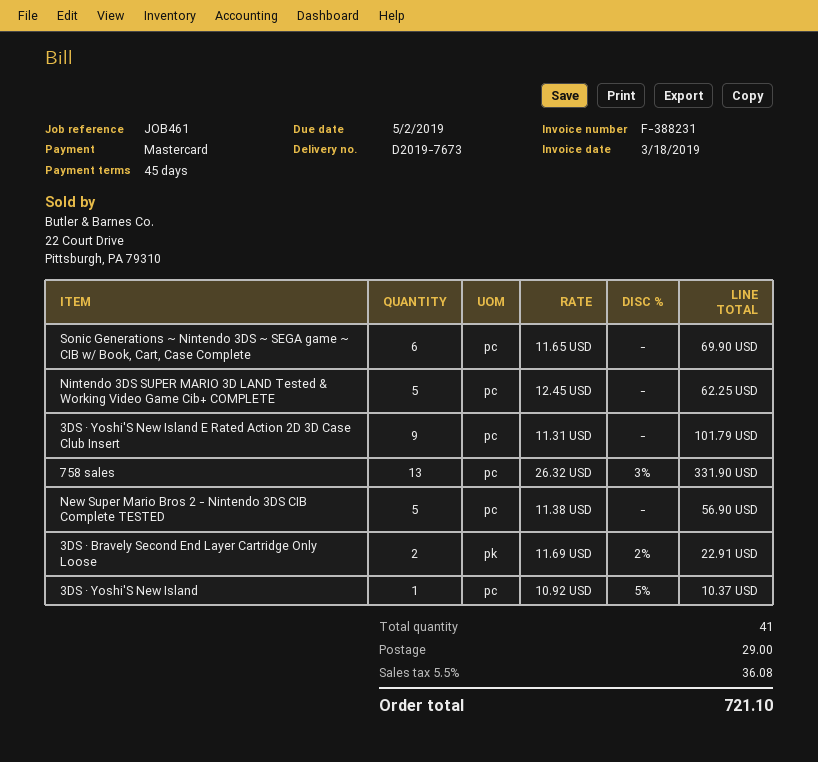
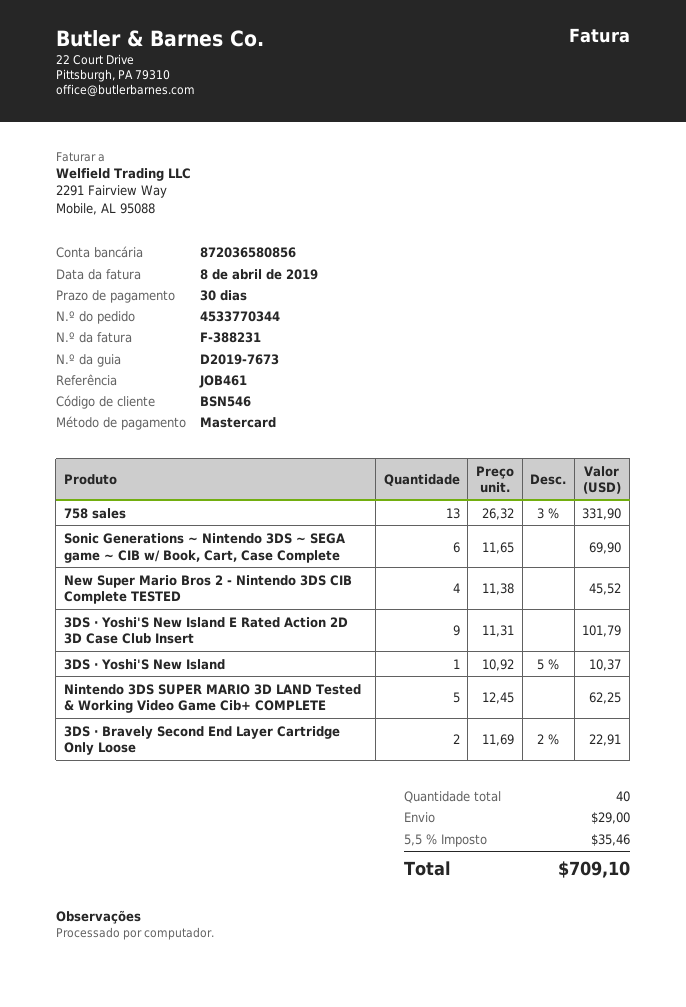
invoice date: 2019-03-18 -> 2019-04-08
payment terms: 45 days -> 30 days
New Super Mario Bros 2 - Nintendo 3DS CIB Complete TESTED: 5 x 11.38 = 56.90 -> 4 x 11.38 = 45.52
total quantity: 41 -> 40
tax: 5.5% = 36.08 -> 5.5% = 35.46
total: 721.10 -> 709.10

